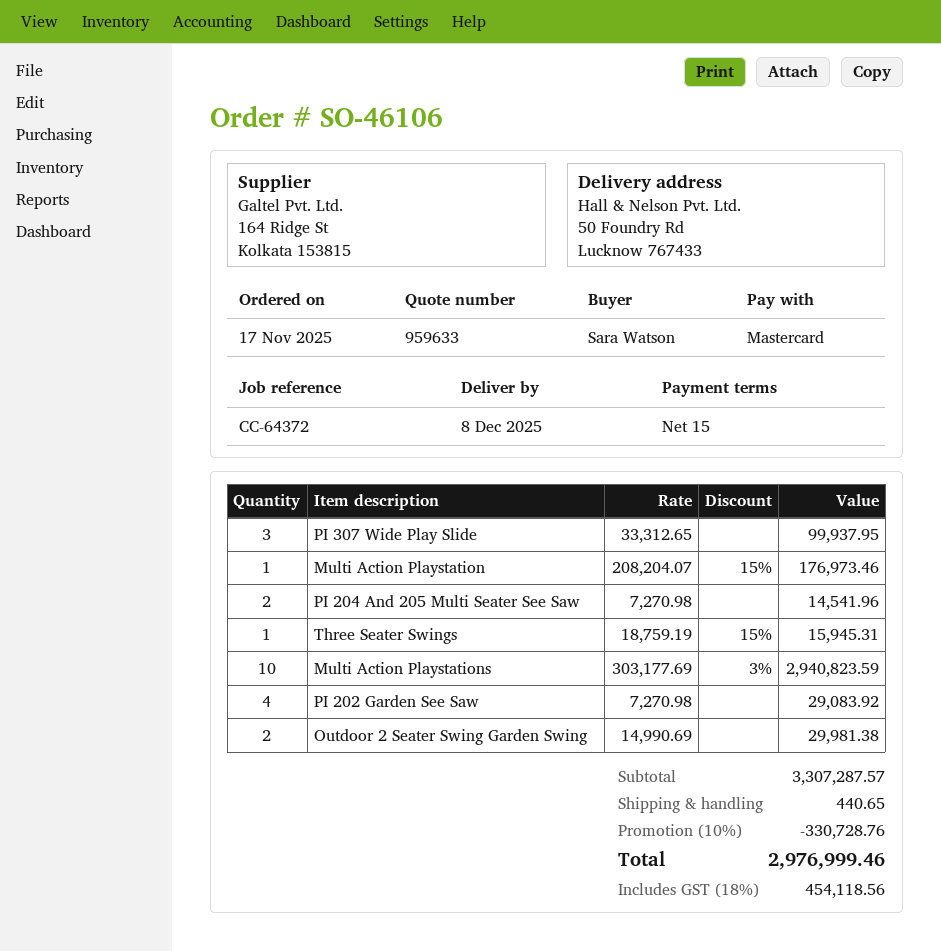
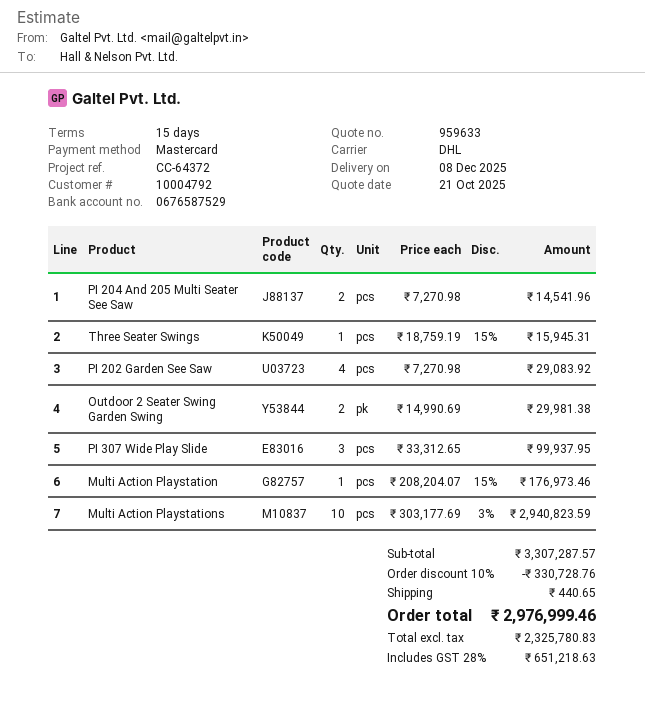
tax: 18% = 454118.56 -> 28% = 651218.63

